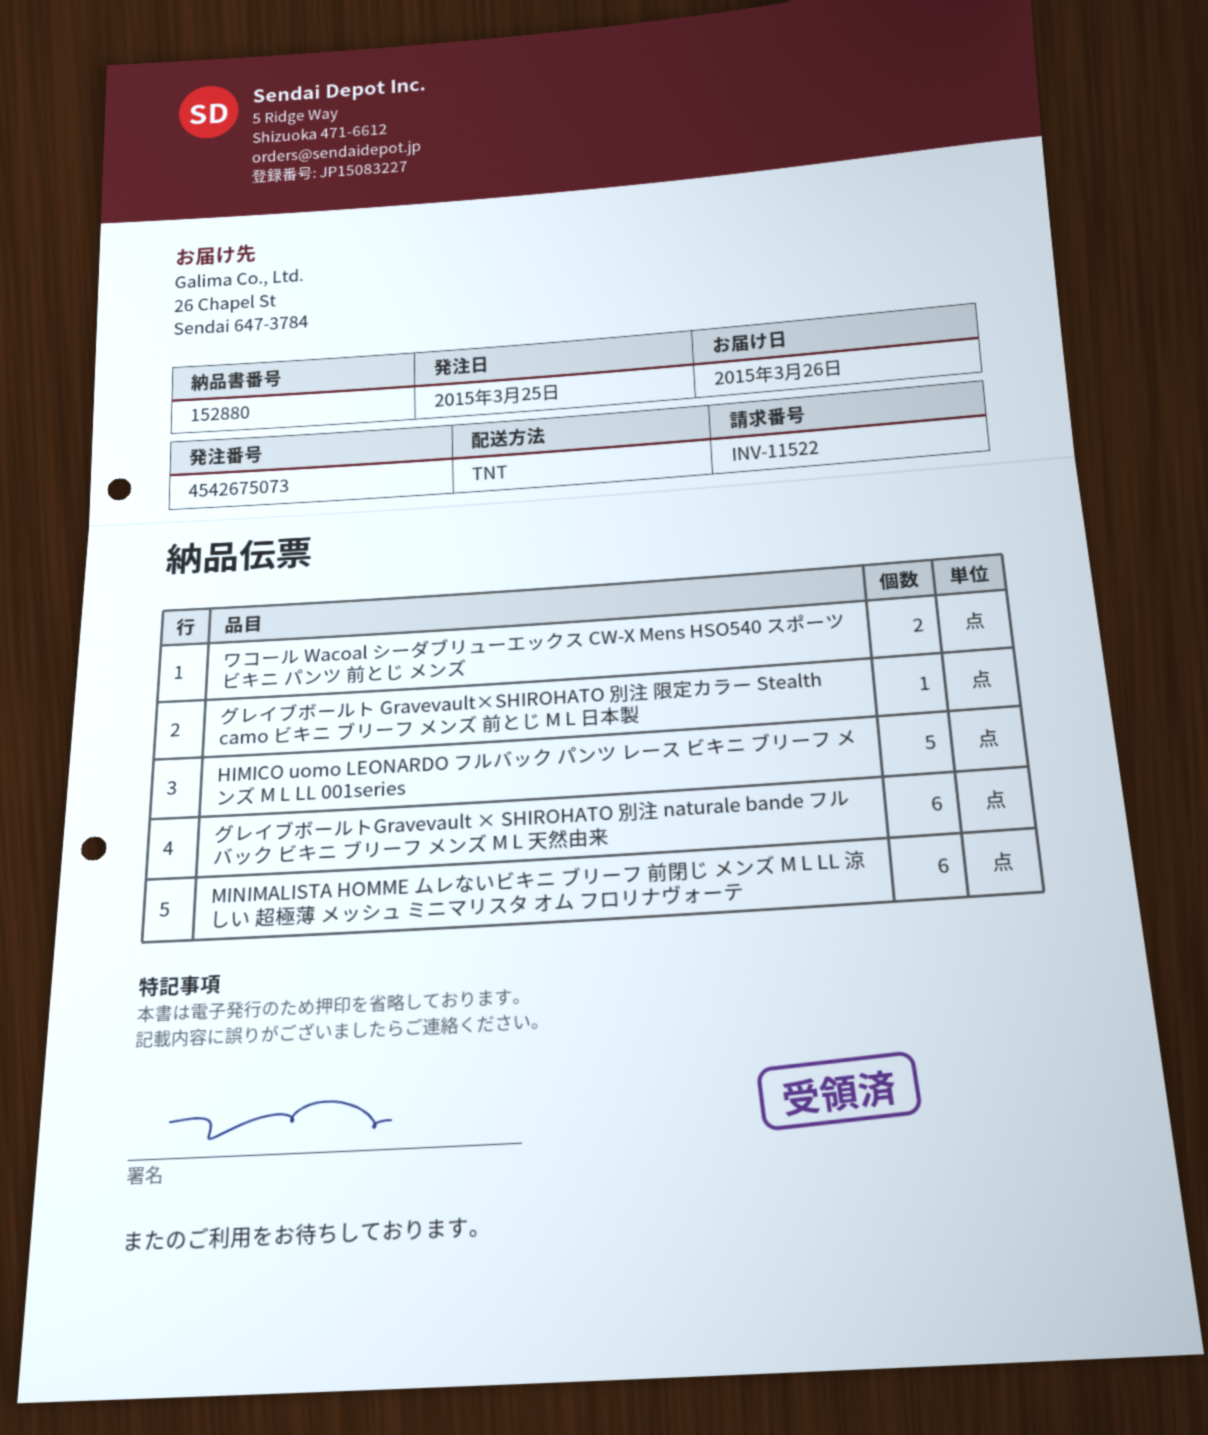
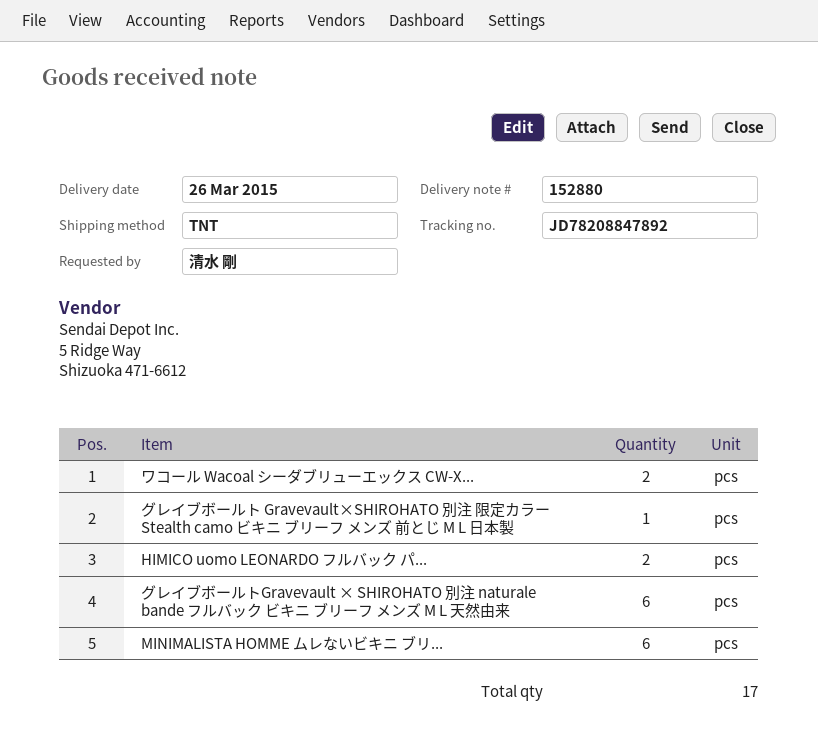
HIMICO uomo LEONARDO フルバック パンツ レース ビキニ ブリーフ メンズ M L LL 001series: 5 -> 2

